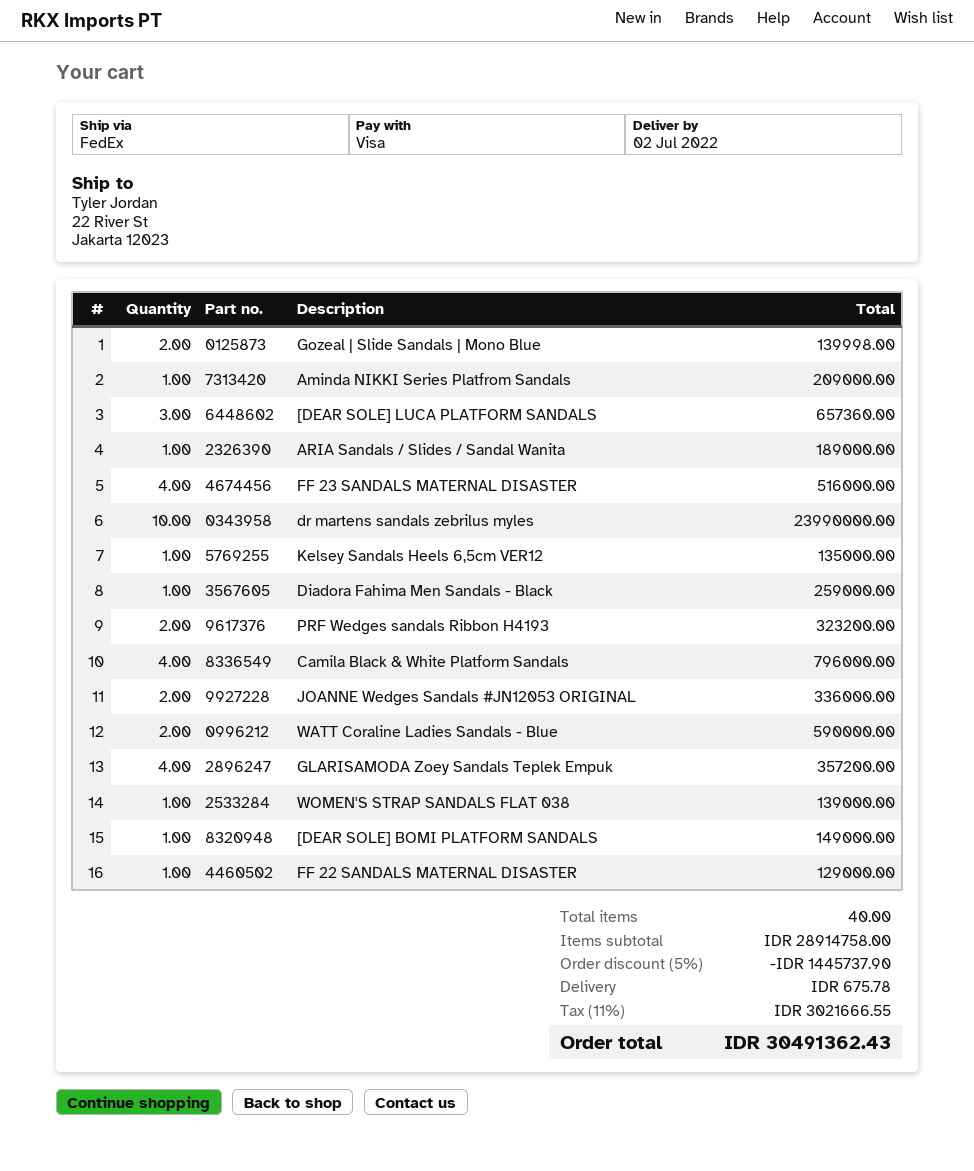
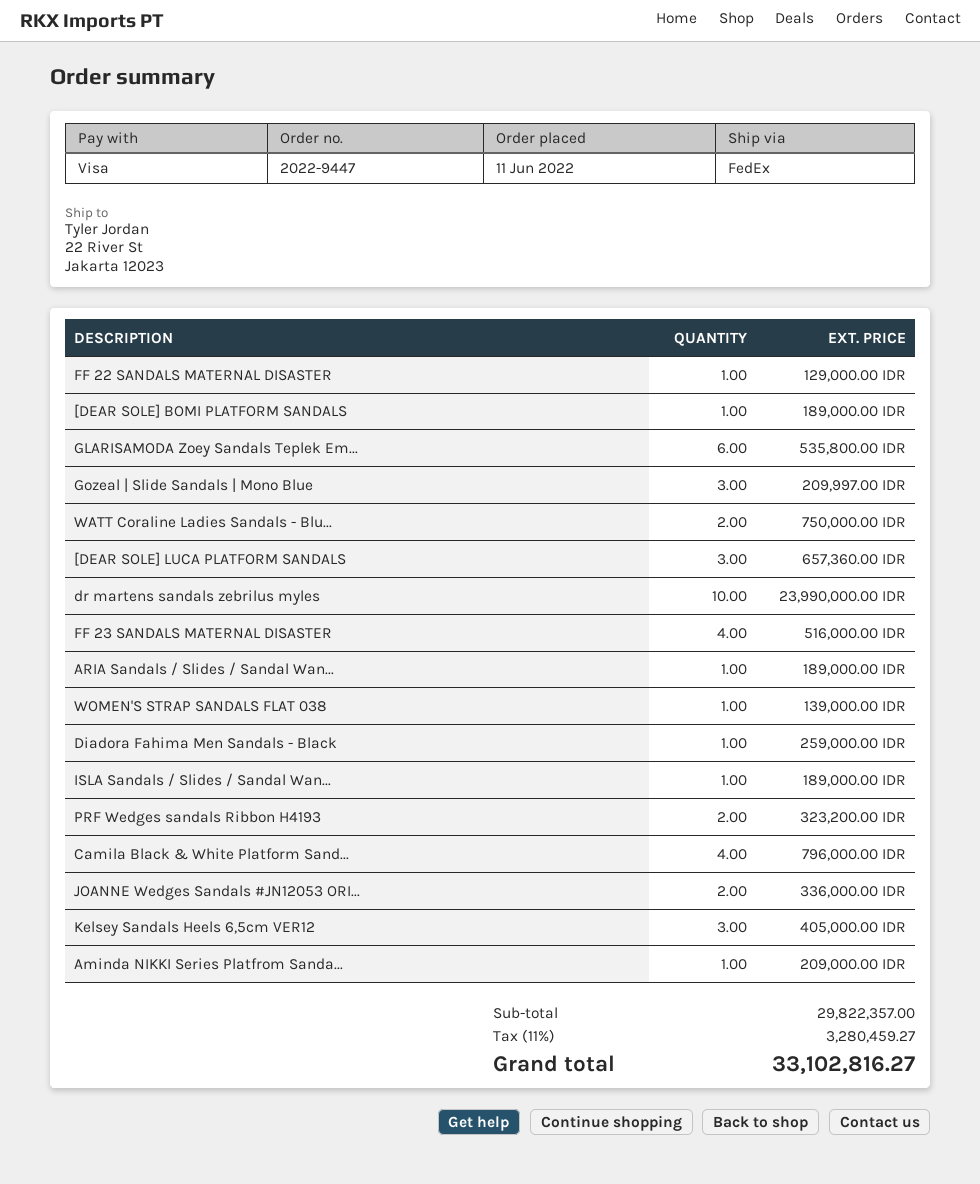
Gozeal | Slide Sandals | Mono Blue: 2 for 139998.00 -> 3 for 209997.00
Kelsey Sandals Heels 6,5cm VER12: 1 for 135000.00 -> 3 for 405000.00
WATT Coraline Ladies Sandals - Blue: 2 for 590000.00 -> 2 for 750000.00
GLARISAMODA Zoey Sandals Teplek Empuk: 4 for 357200.00 -> 6 for 535800.00
[DEAR SOLE] BOMI PLATFORM SANDALS: 1 for 149000.00 -> 1 for 189000.00
ISLA Sandals / Slides / Sandal Wan...: none -> 1 for 189000.00
subtotal: 28914758.00 -> 29822357.00
discount: 5% = 1445737.90 -> none
shipping: 675.78 -> none
tax: 11% = 3021666.55 -> 11% = 3280459.27
total: 30491362.43 -> 33102816.27

